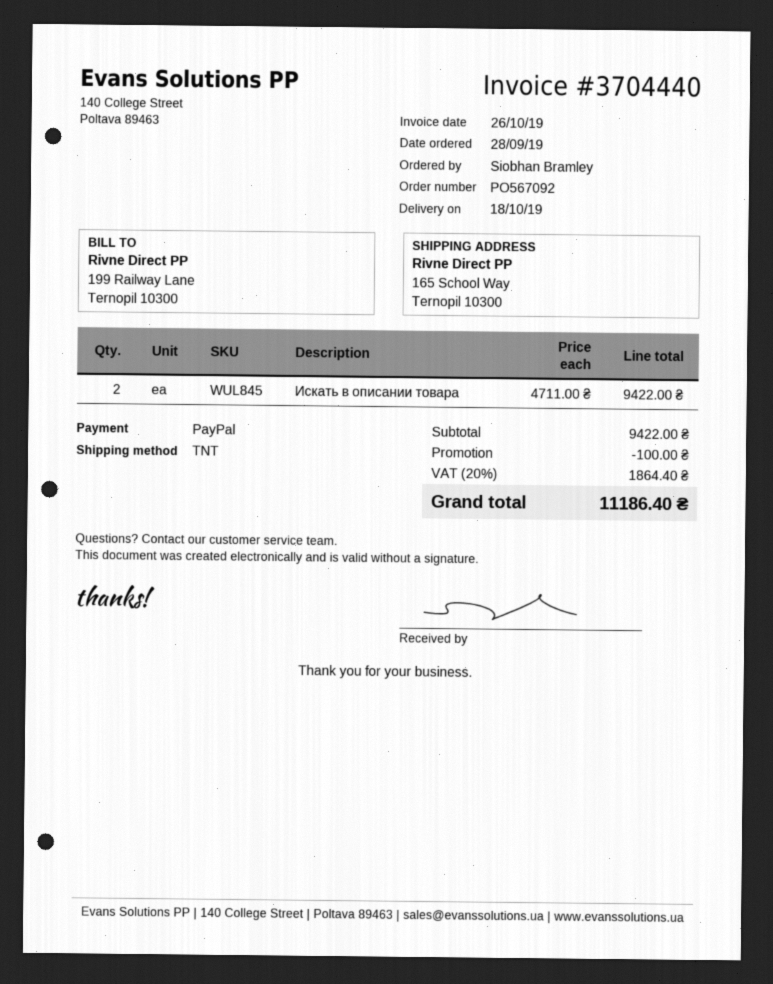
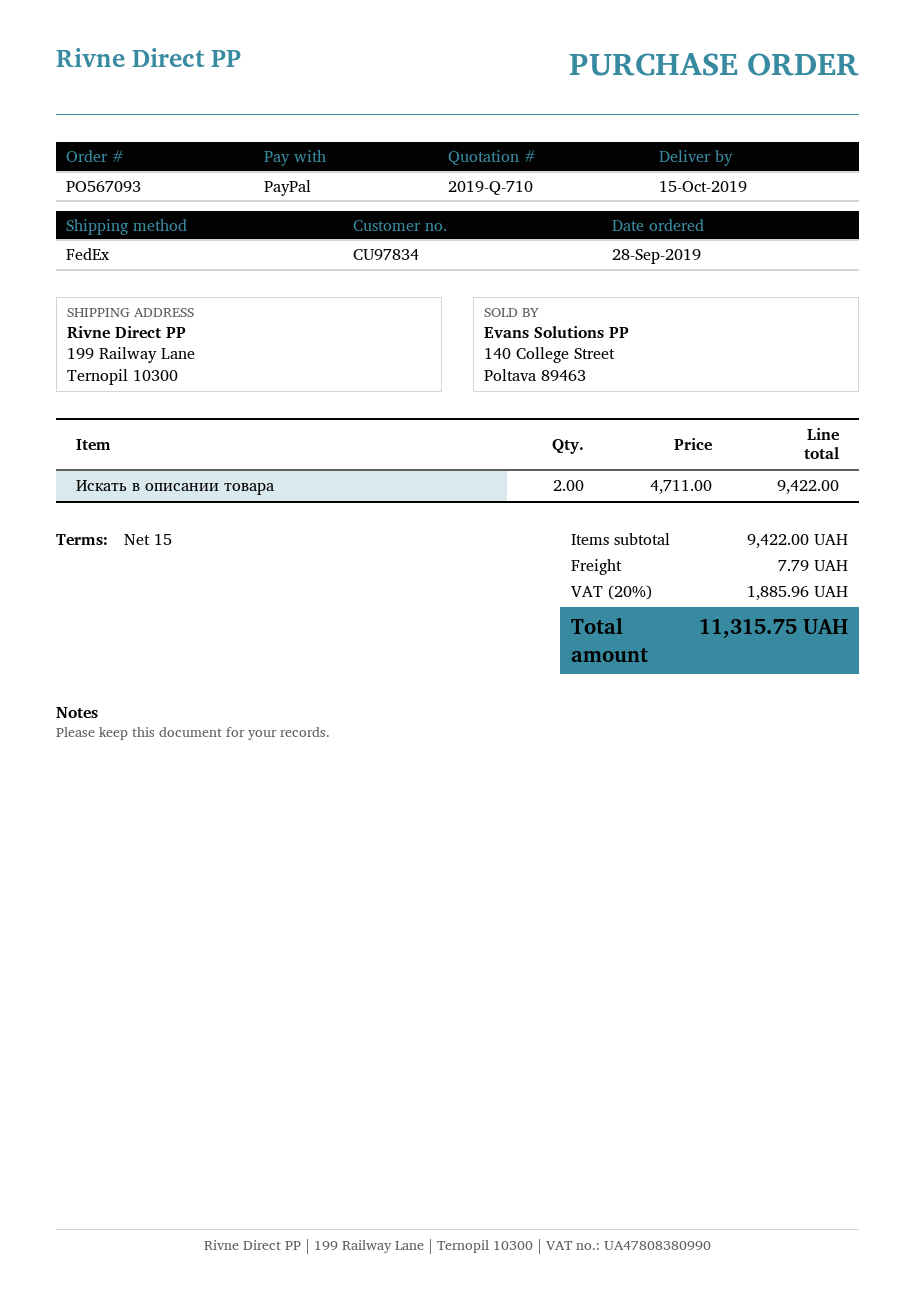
order number: PO567092 -> PO567093
delivery date: 2019-10-18 -> 2019-10-15
shipping method: TNT -> FedEx
ship to: 165 School Way, Ternopil 10300 -> 199 Railway Lane, Ternopil 10300
discount: 100.00 -> none
shipping: none -> 7.79
tax: 20% = 1864.40 -> 20% = 1885.96
total: 11186.40 -> 11315.75

